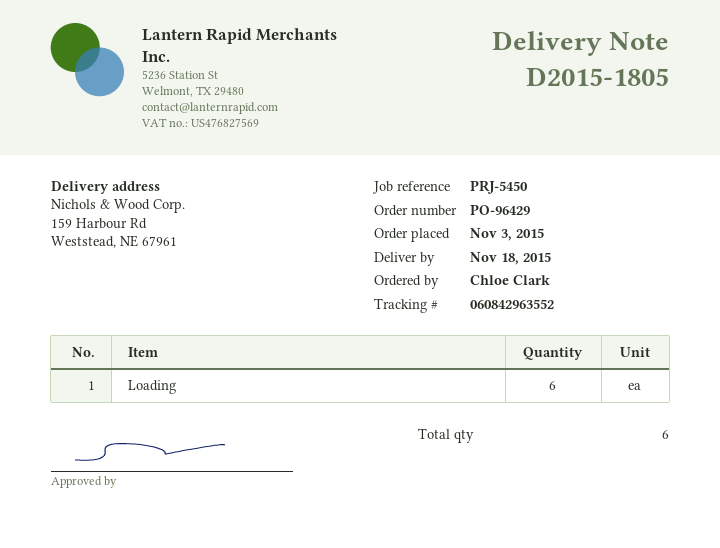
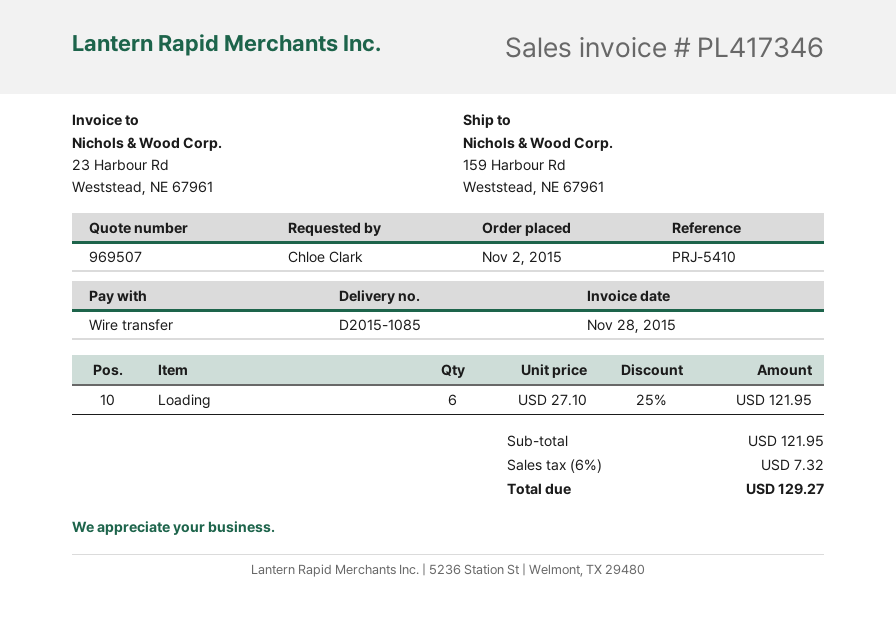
order date: 2015-11-03 -> 2015-11-02
delivery note number: D2015-1805 -> D2015-1085
reference: PRJ-5450 -> PRJ-5410

